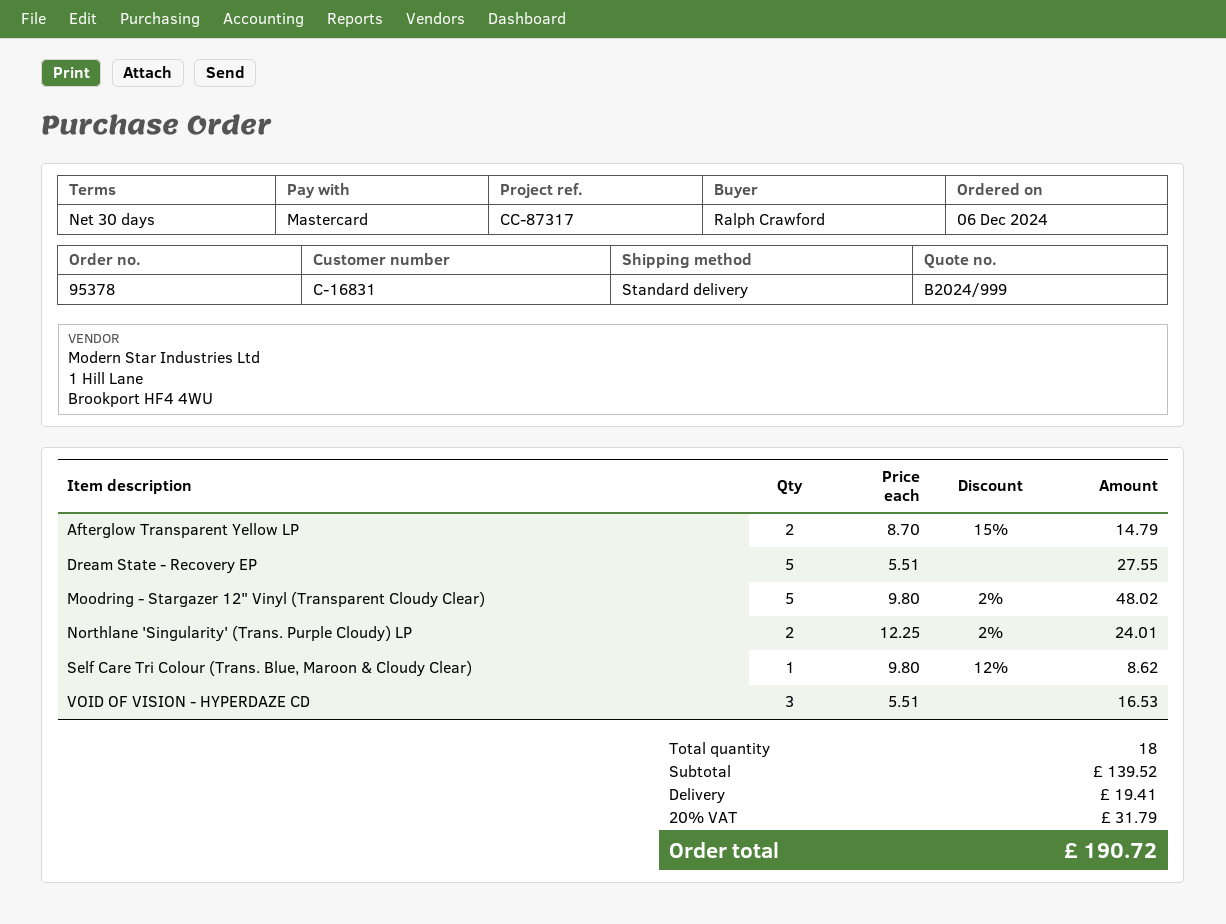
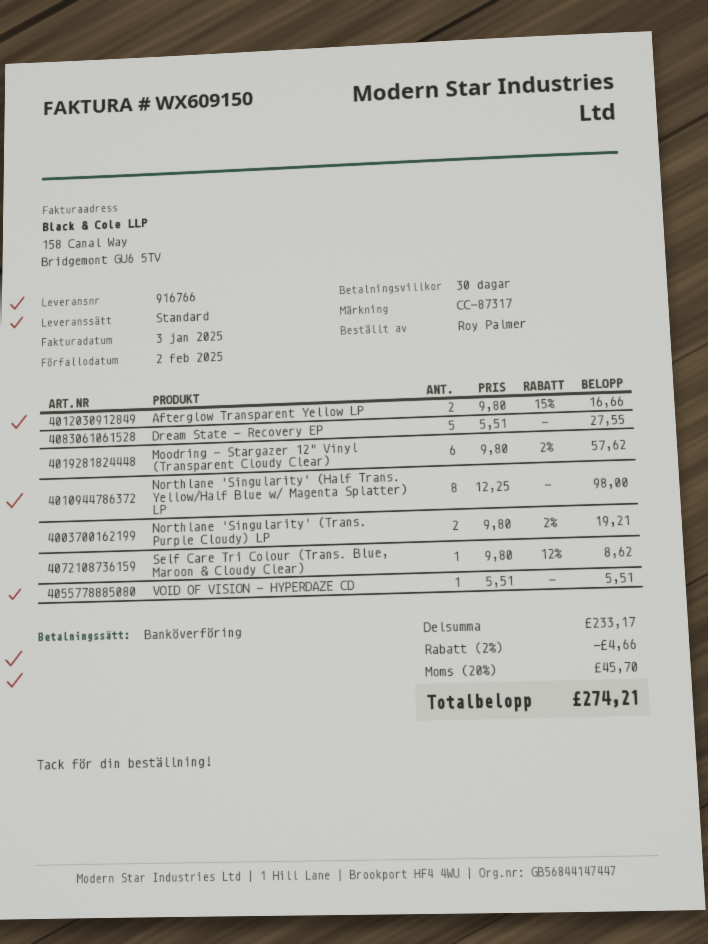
ordered by: Ralph Crawford -> Roy Palmer
payment method: Mastercard -> bank transfer
Afterglow Transparent Yellow LP: 2 x 8.70 - 15% = 14.79 -> 2 x 9.80 - 15% = 16.66
Moodring - Stargazer 12" Vinyl (Transparent Cloudy Clear): 5 x 9.80 - 2% = 48.02 -> 6 x 9.80 - 2% = 57.62
Northlane 'Singularity' (Trans. Purple Cloudy) LP: 2 x 12.25 - 2% = 24.01 -> 2 x 9.80 - 2% = 19.21
VOID OF VISION - HYPERDAZE CD: 3 x 5.51 = 16.53 -> 1 x 5.51 = 5.51
Northlane 'Singularity' (Half Trans. Yellow/Half Blue w/ Magenta Splatter) LP: none -> 8 x 12.25 = 98.00
subtotal: 139.52 -> 233.17
discount: none -> 2% = 4.66
shipping: 19.41 -> none
tax: 20% = 31.79 -> 20% = 45.70
total: 190.72 -> 274.21

